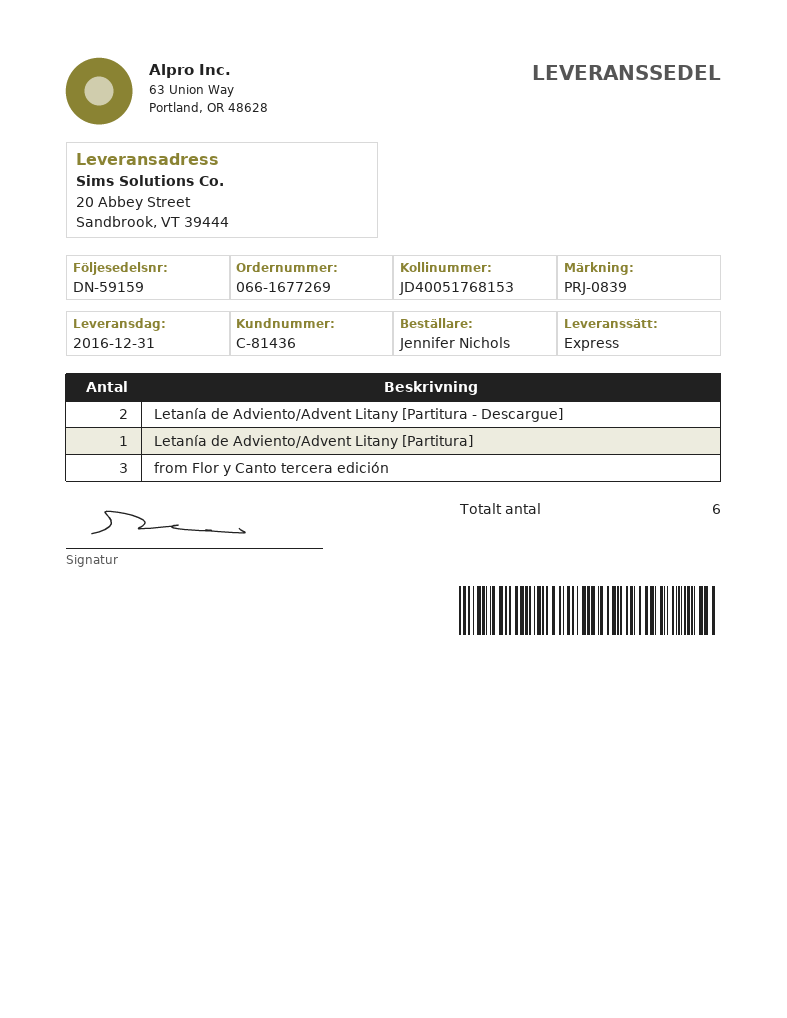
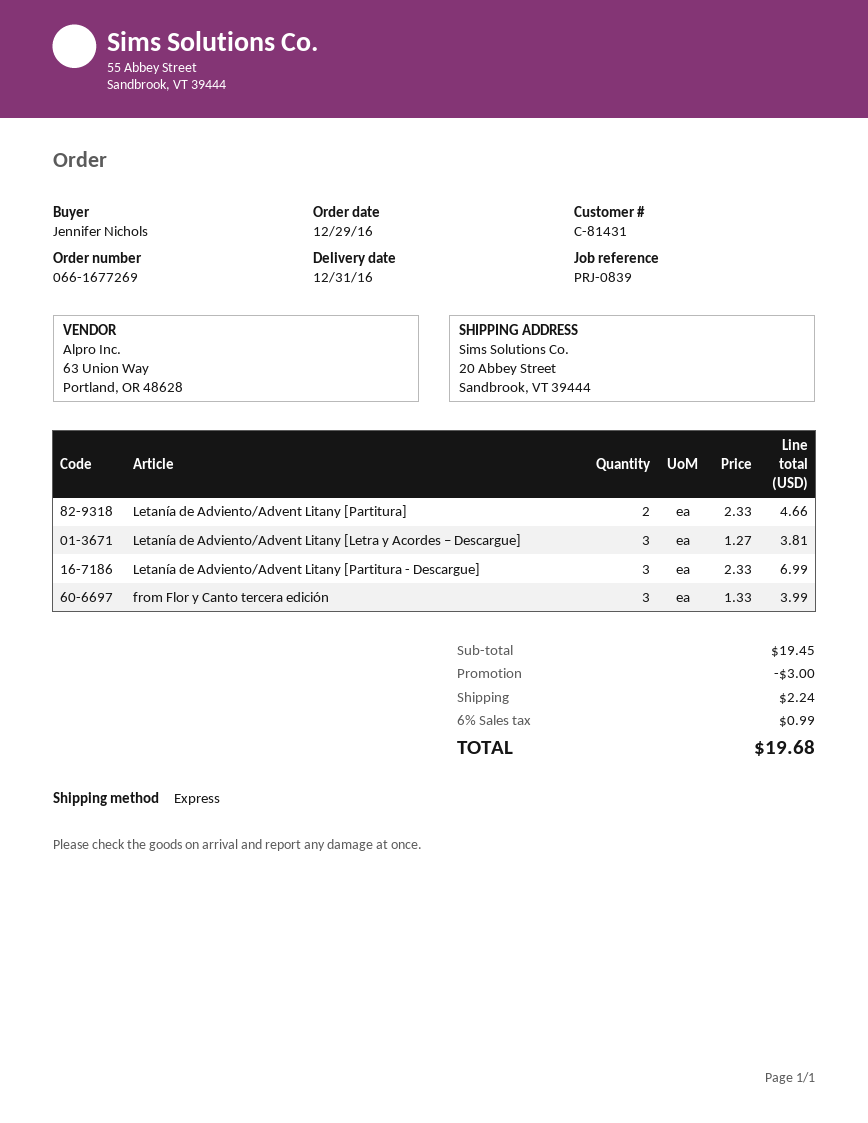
customer number: C-81436 -> C-81431
Letanía de Adviento/Advent Litany [Partitura - Descargue]: 2 -> 3
Letanía de Adviento/Advent Litany [Partitura]: 1 -> 2
Letanía de Adviento/Advent Litany [Letra y Acordes – Descargue]: none -> 3

